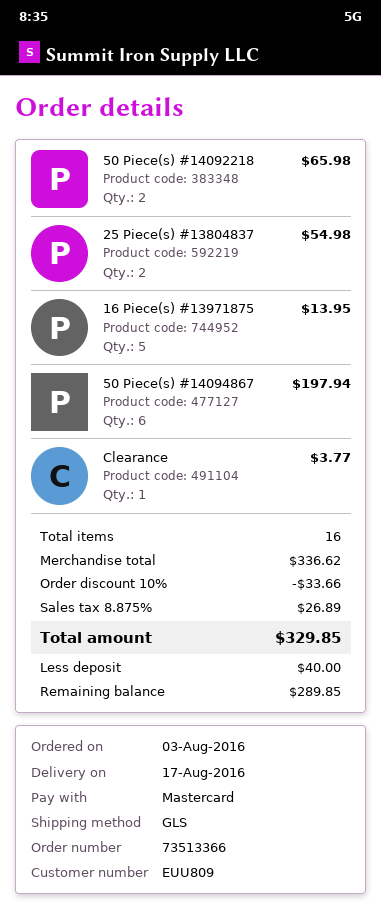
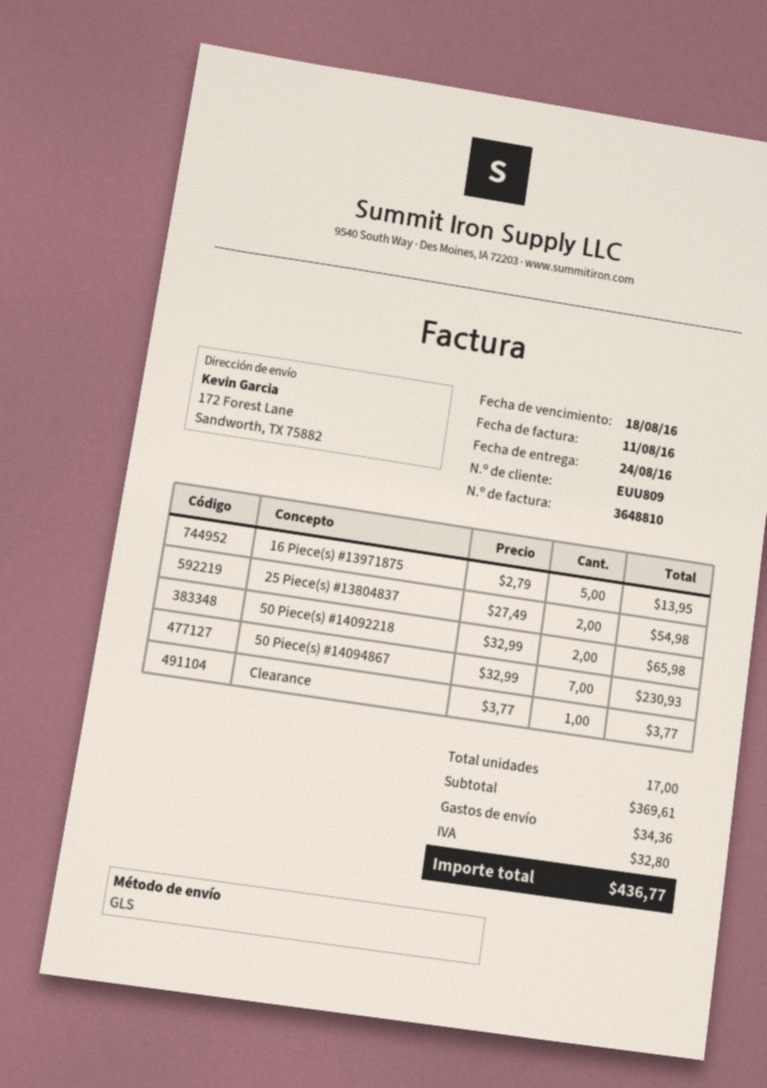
delivery date: 2016-08-17 -> 2016-08-24
50 Piece(s) #14094867: 6 for 197.94 -> 7 for 230.93
total quantity: 16 -> 17
subtotal: 336.62 -> 369.61
discount: 10% = 33.66 -> none
shipping: none -> 34.36
tax: 26.89 -> 32.80
total: 329.85 -> 436.77

